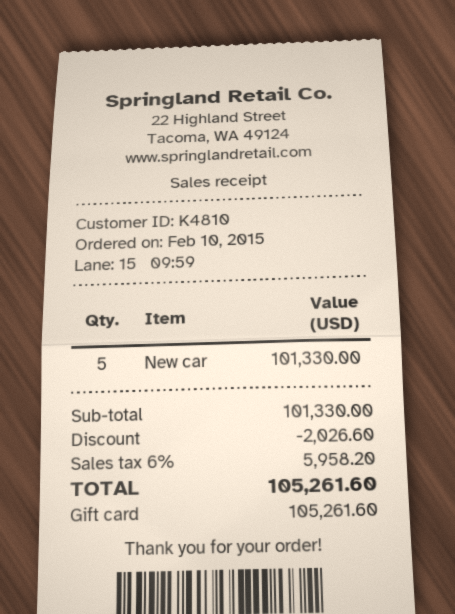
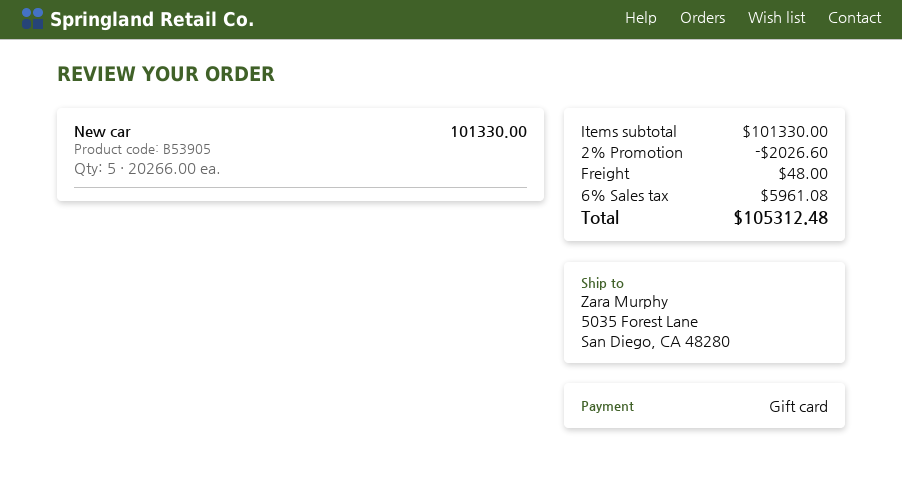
shipping: none -> 48.00
tax: 6% = 5958.20 -> 6% = 5961.08
total: 105261.60 -> 105312.48

